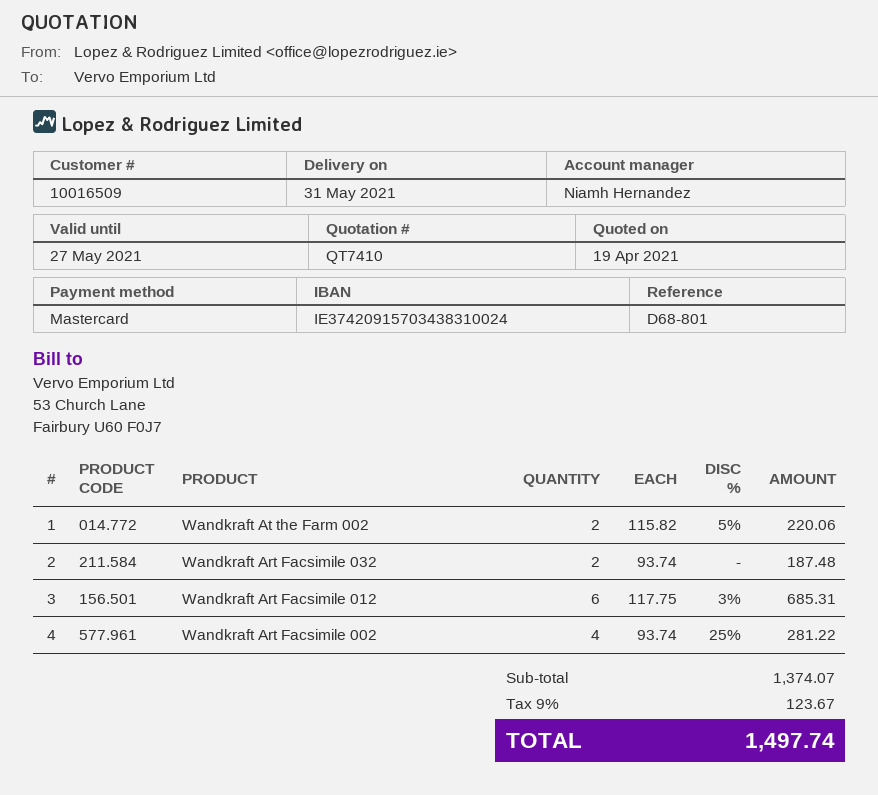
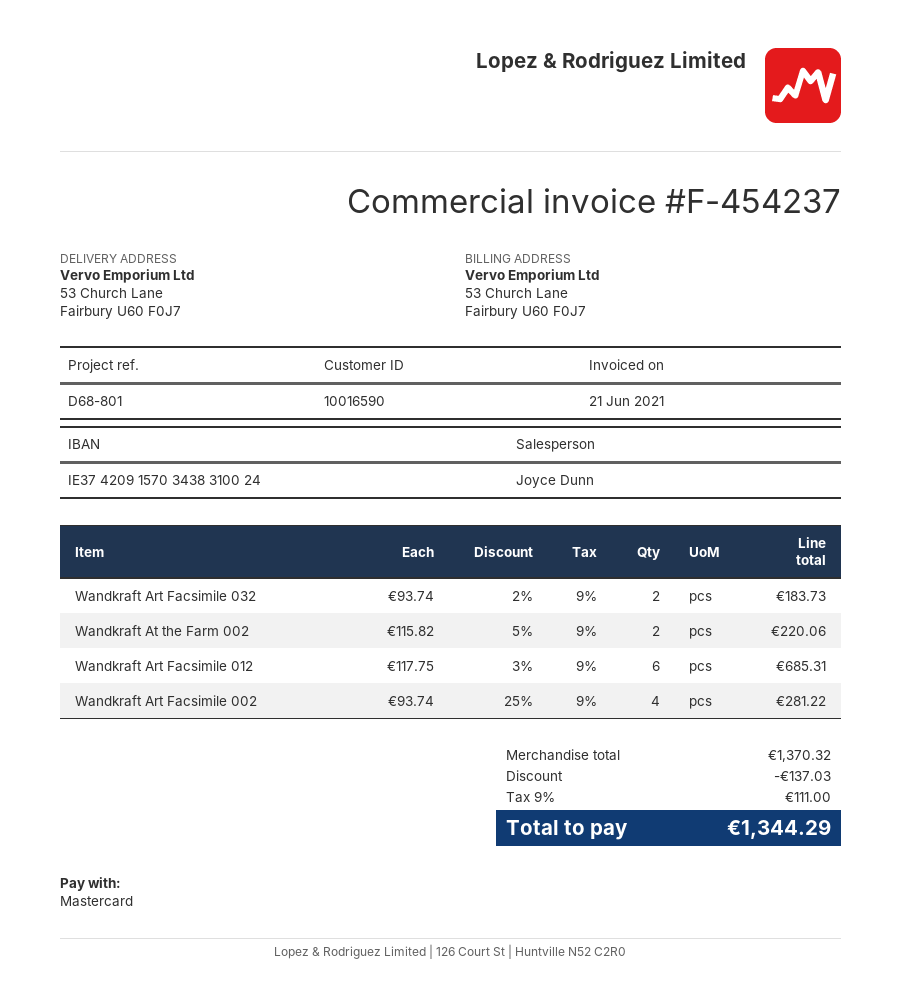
customer number: 10016509 -> 10016590
sales rep: Niamh Hernandez -> Joyce Dunn
Wandkraft Art Facsimile 032: 2 x 93.74 = 187.48 -> 2 x 93.74 - 2% = 183.73
subtotal: 1374.07 -> 1370.32
discount: none -> 137.03
tax: 9% = 123.67 -> 9% = 111.00
total: 1497.74 -> 1344.29

